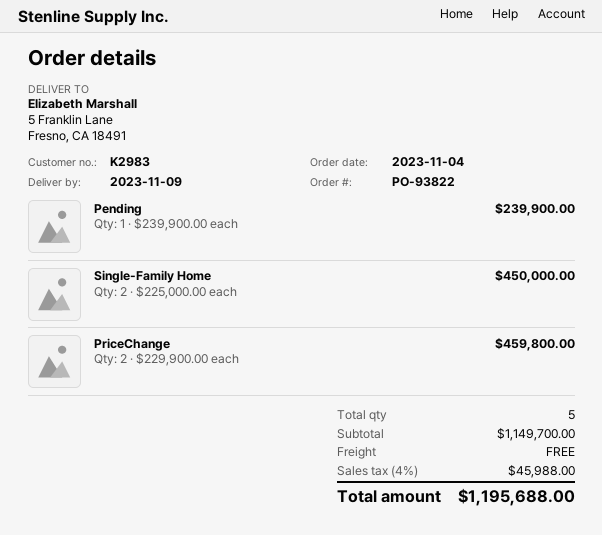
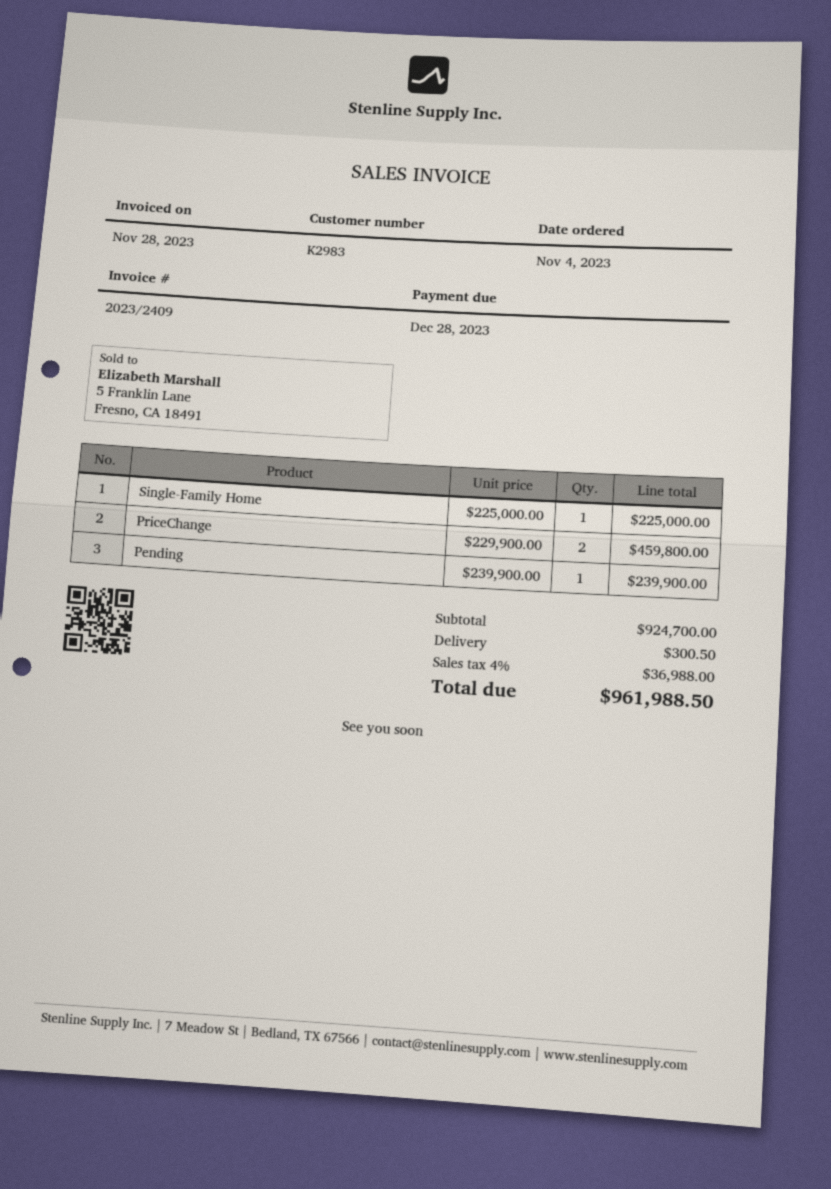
Single-Family Home: 2 x 225000.00 = 450000.00 -> 1 x 225000.00 = 225000.00
subtotal: 1149700.00 -> 924700.00
shipping: 0.00 -> 300.50
tax: 4% = 45988.00 -> 4% = 36988.00
total: 1195688.00 -> 961988.50

